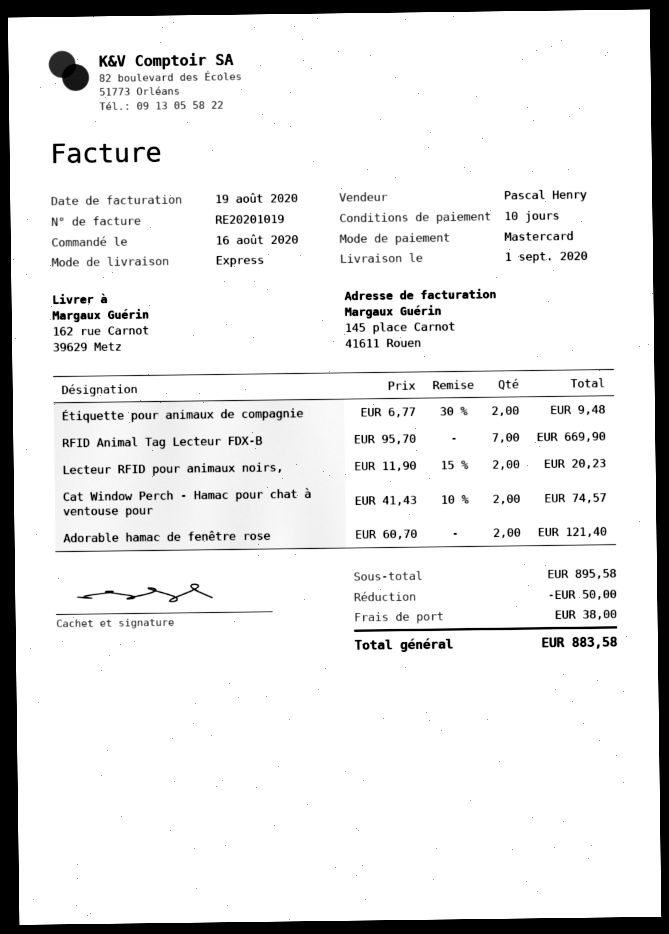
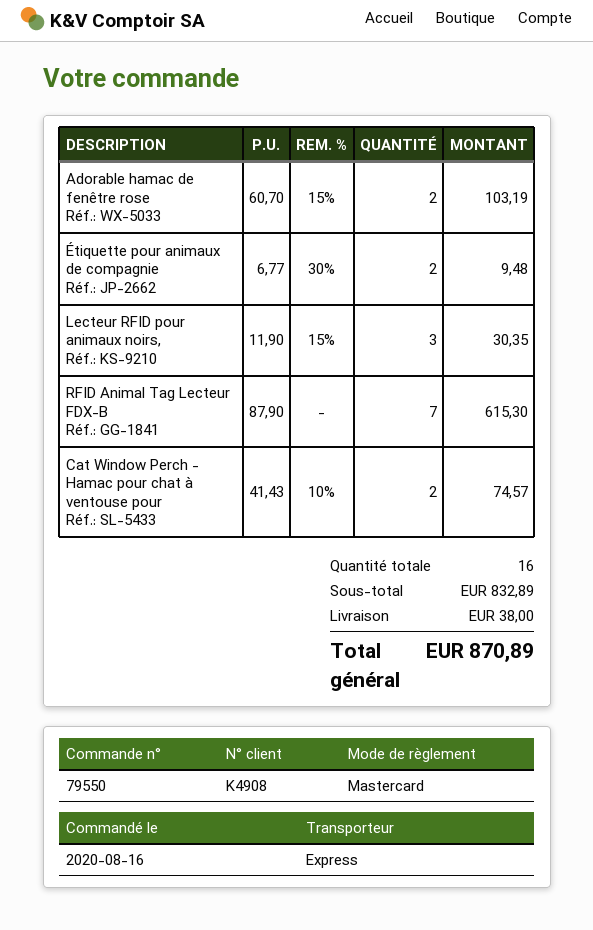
RFID Animal Tag Lecteur FDX-B: 7 x 95.70 = 669.90 -> 7 x 87.90 = 615.30
Lecteur RFID pour animaux noirs,: 2 x 11.90 - 15% = 20.23 -> 3 x 11.90 - 15% = 30.35
Adorable hamac de fenêtre rose: 2 x 60.70 = 121.40 -> 2 x 60.70 - 15% = 103.19
subtotal: 895.58 -> 832.89
discount: 50.00 -> none
total: 883.58 -> 870.89

